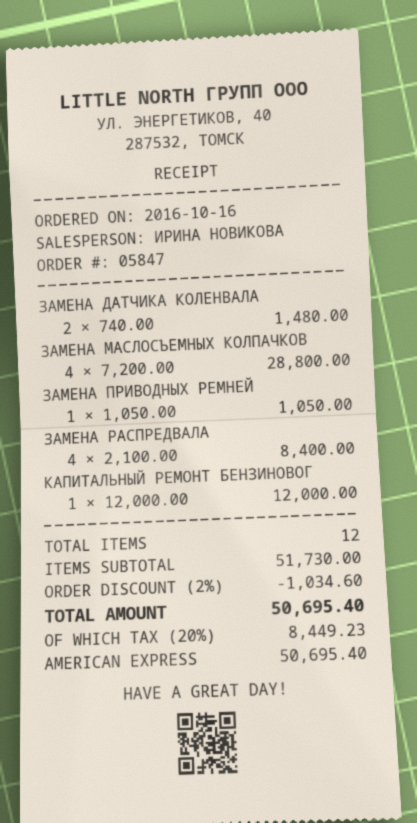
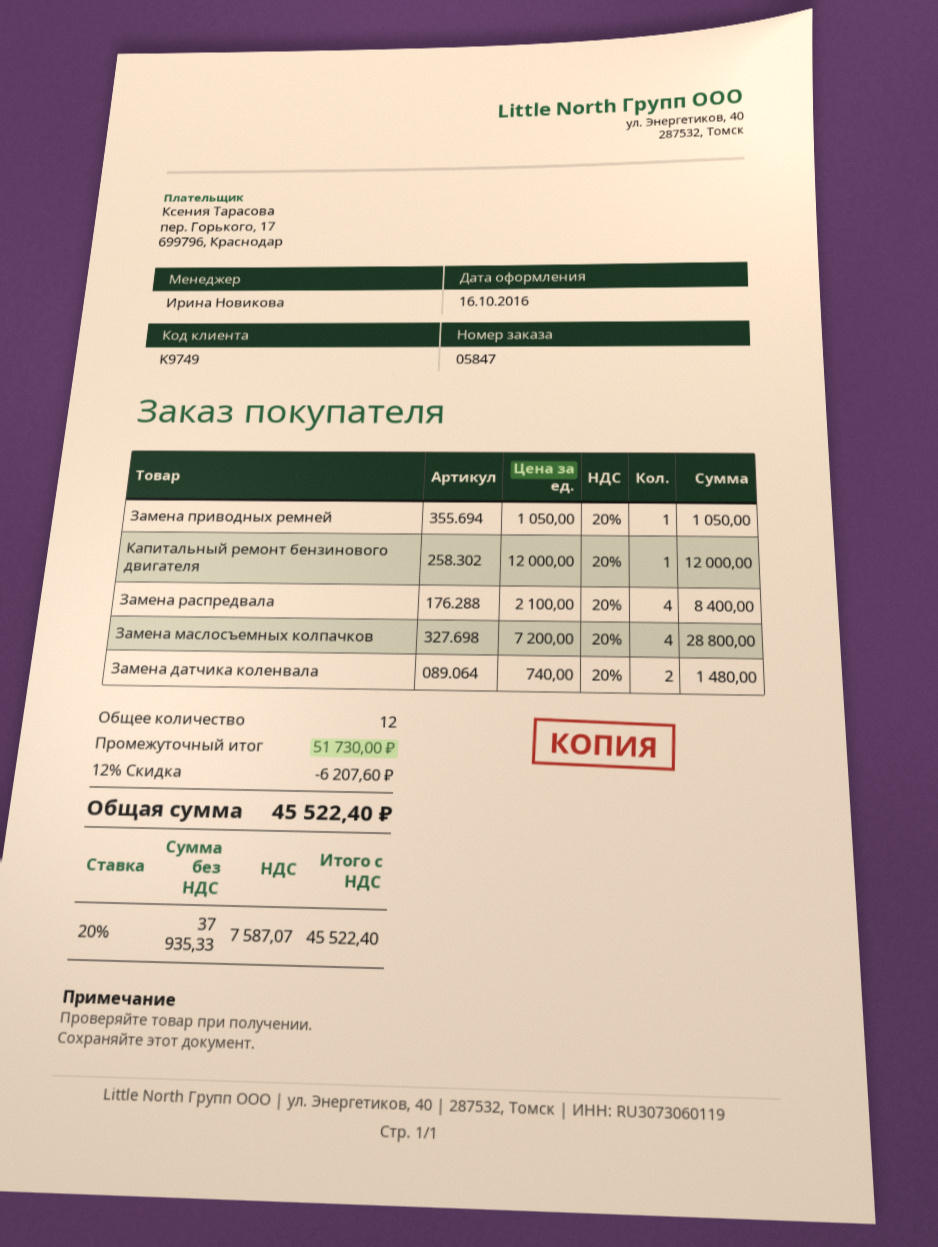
discount: 2% = 1034.60 -> 12% = 6207.60
tax: 20% = 8449.23 -> 20% = 7587.07
total: 50695.40 -> 45522.40

